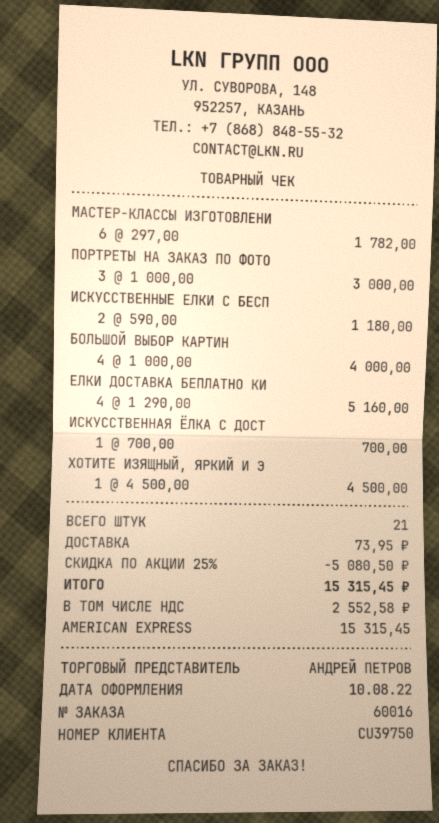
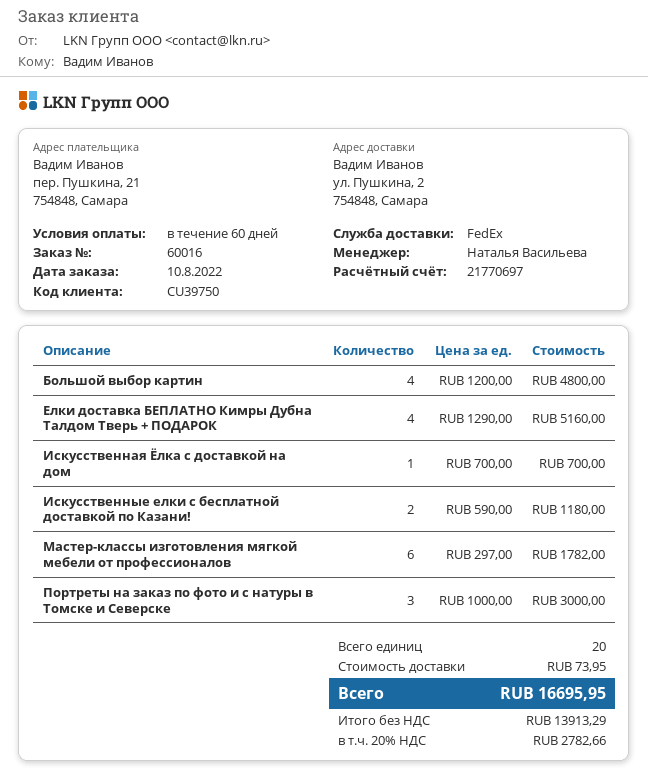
sales rep: АНДРЕЙ ПЕТРОВ -> Наталья Васильева
БОЛЬШОЙ ВЫБОР КАРТИН: 4 x 1000.00 = 4000.00 -> 4 x 1200.00 = 4800.00
ХОТИТЕ ИЗЯЩНЫЙ, ЯРКИЙ И Э: 1 x 4500.00 = 4500.00 -> none
total quantity: 21 -> 20
discount: 25% = 5080.50 -> none
tax: 2552.58 -> 2782.66
total: 15315.45 -> 16695.95

